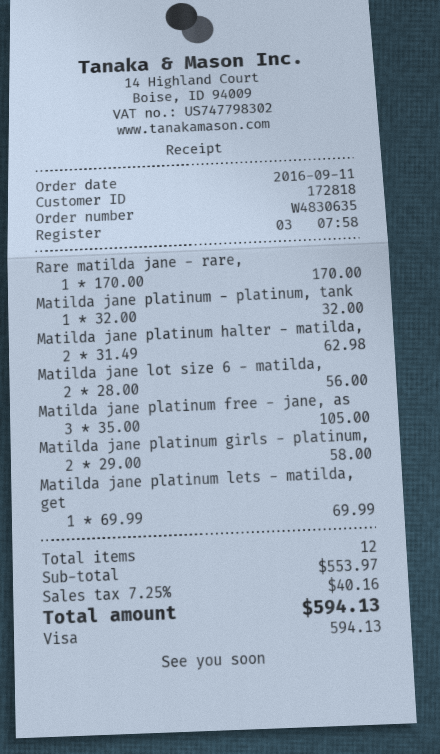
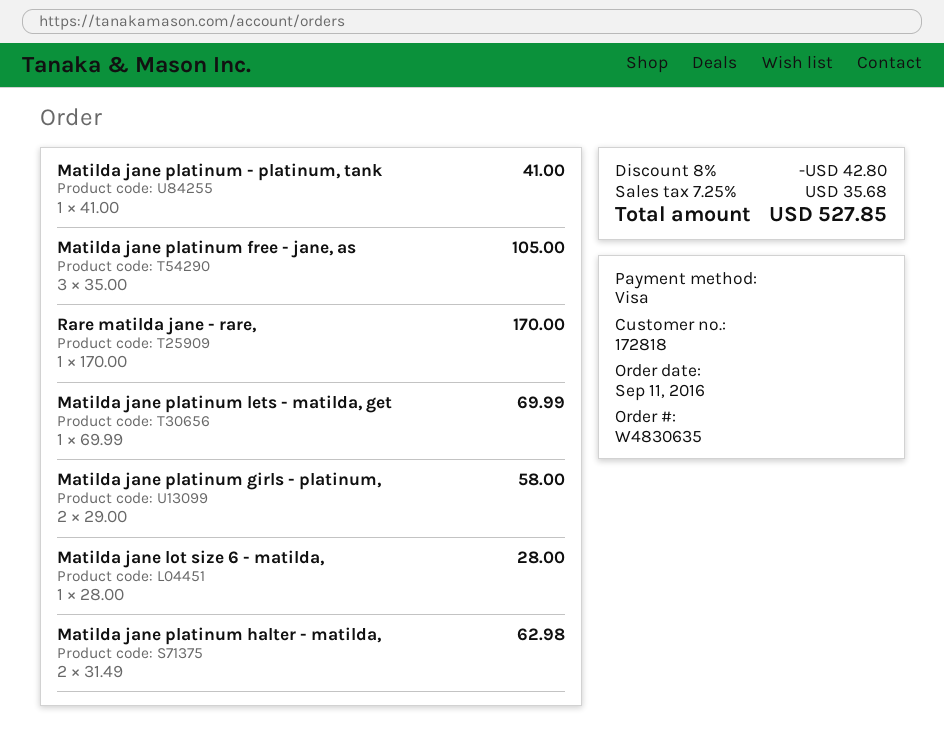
Matilda jane platinum - platinum, tank: 1 x 32.00 = 32.00 -> 1 x 41.00 = 41.00
Matilda jane lot size 6 - matilda,: 2 x 28.00 = 56.00 -> 1 x 28.00 = 28.00
discount: none -> 8% = 42.80
tax: 7.25% = 40.16 -> 7.25% = 35.68
total: 594.13 -> 527.85

